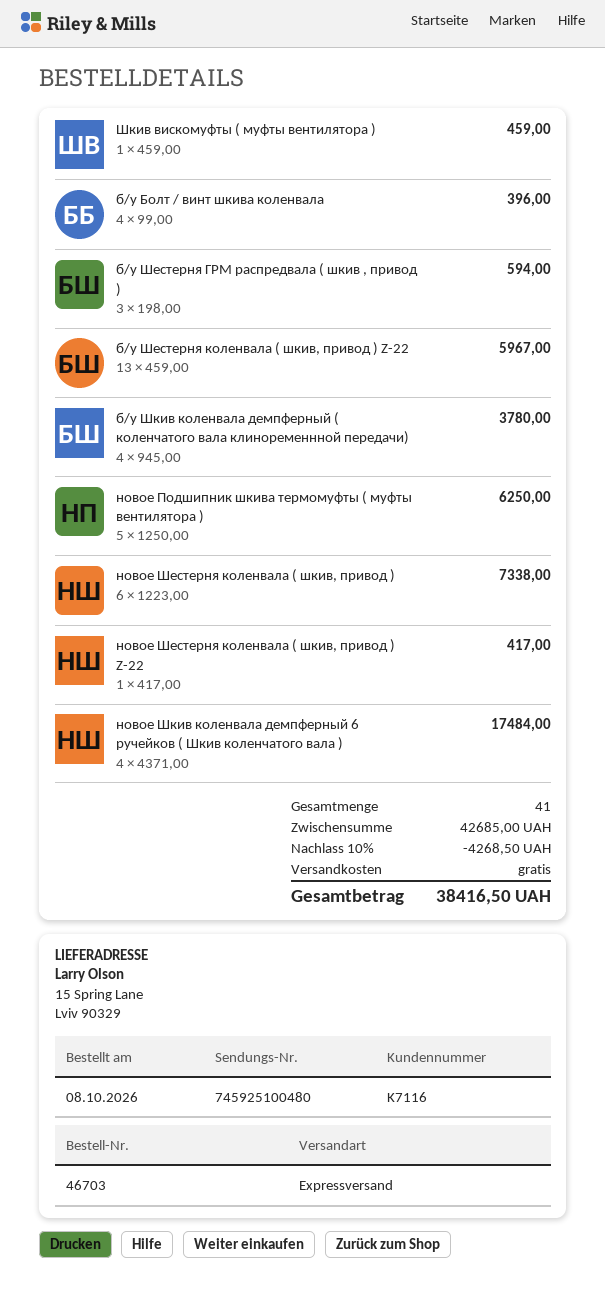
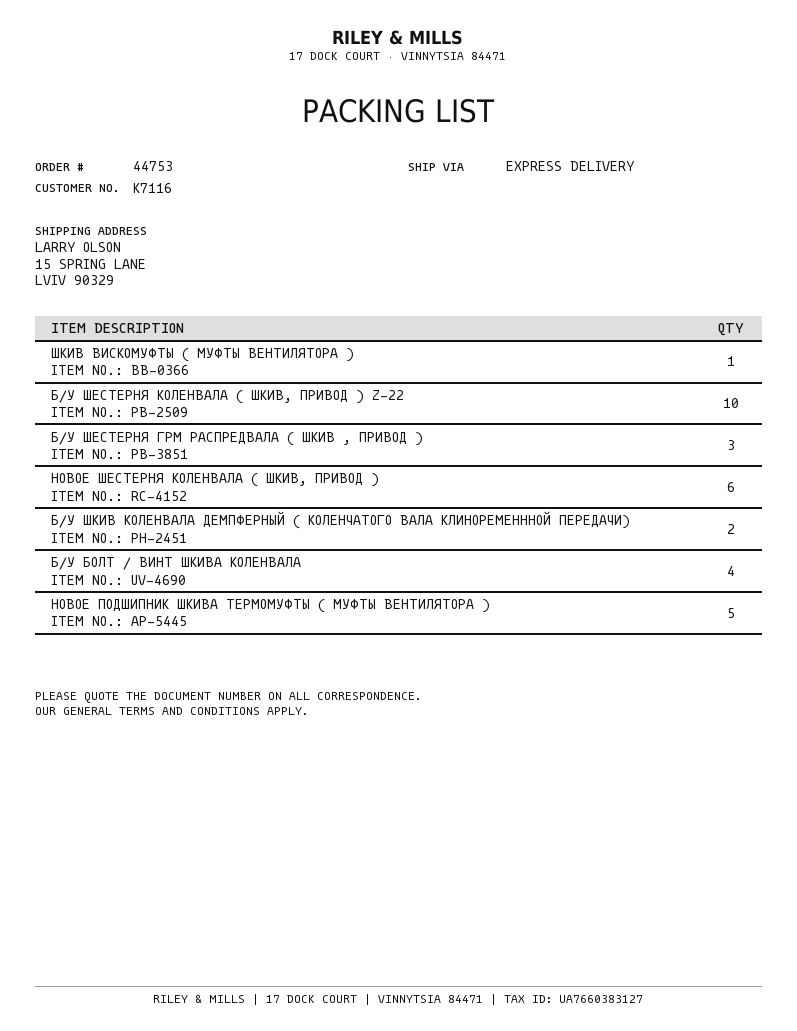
order number: 46703 -> 44753
б/у Шестерня коленвала ( шкив, привод ) Z-22: 13 -> 10
б/у Шкив коленвала демпферный ( коленчатого вала клиноременнной передачи): 4 -> 2
новое Шестерня коленвала ( шкив, привод ) Z-22: 1 -> none
новое Шкив коленвала демпферный 6 ручейков ( Шкив коленчатого вала ): 4 -> none

